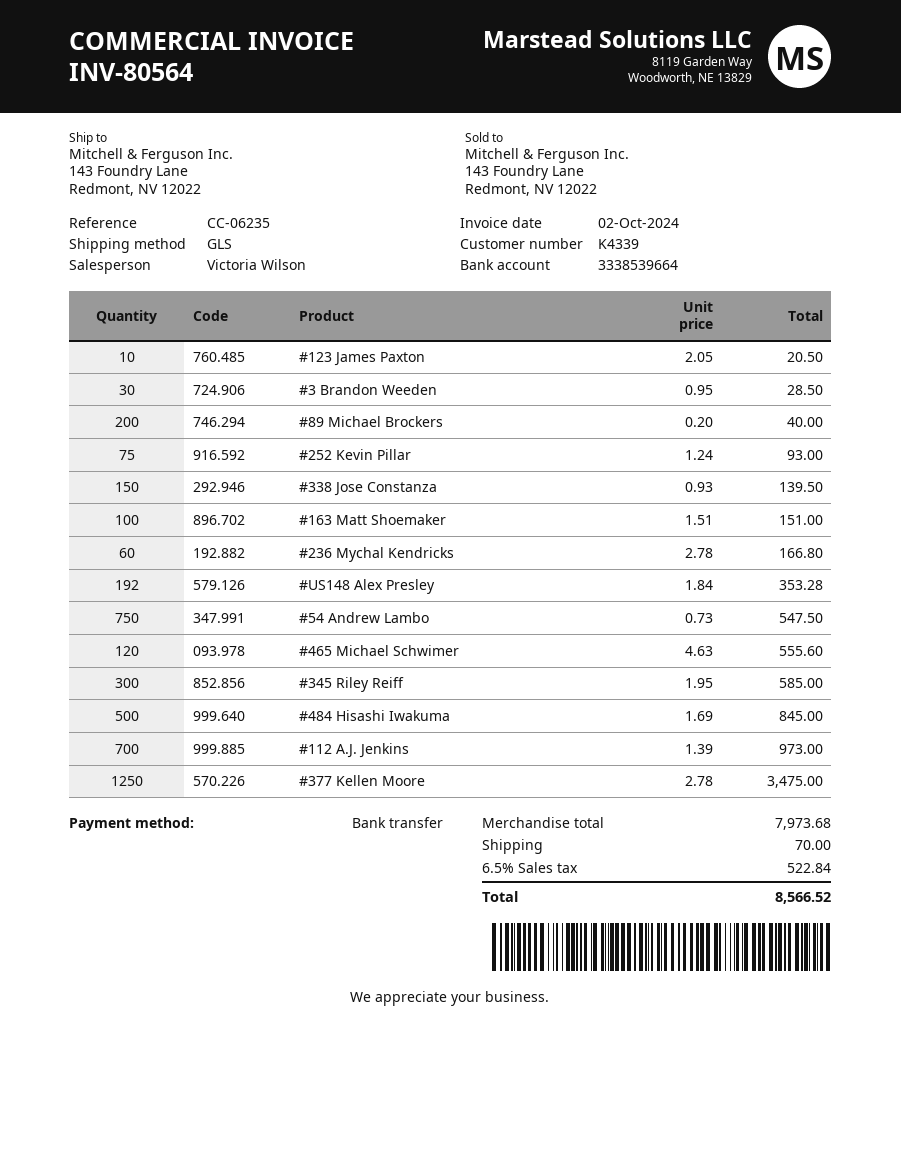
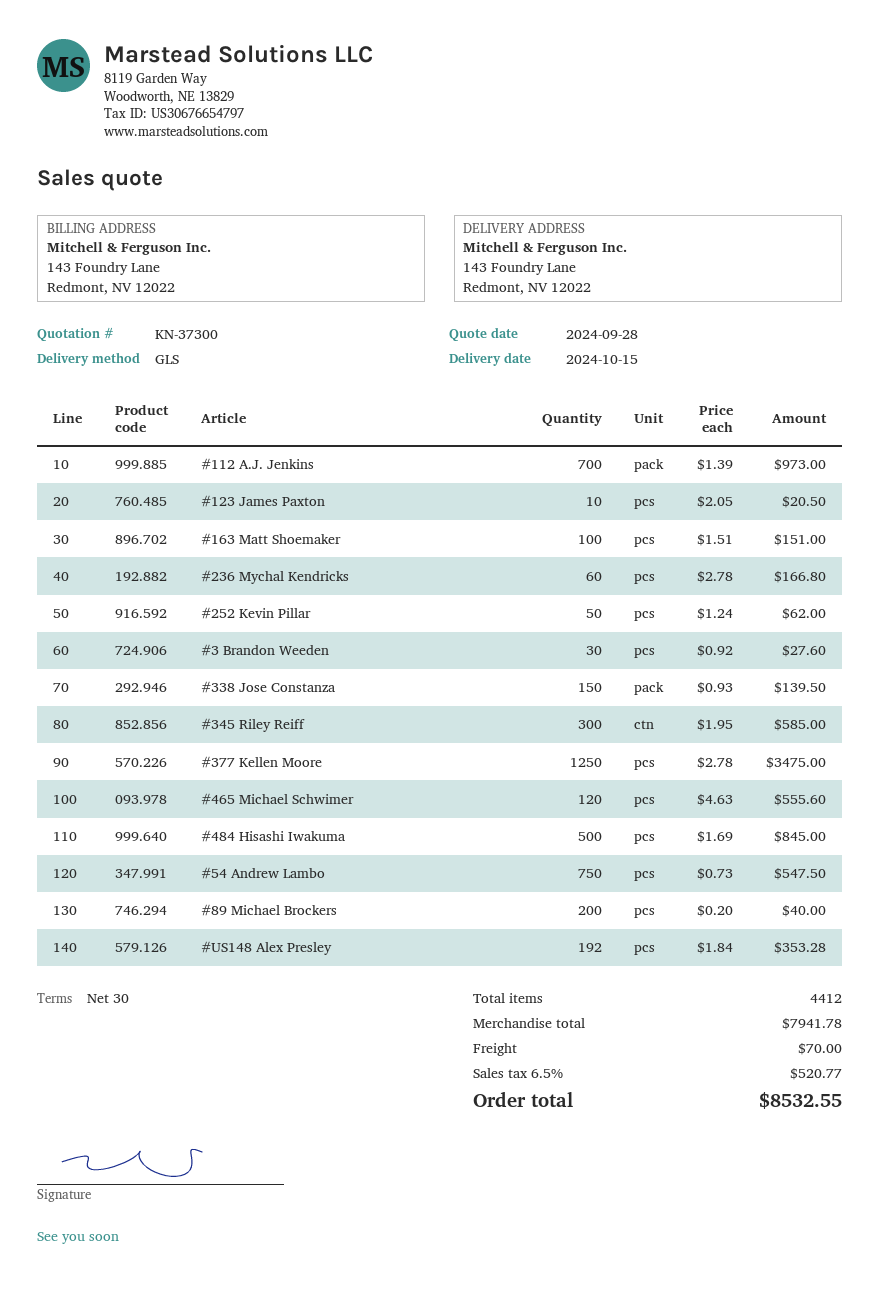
#3 Brandon Weeden: 30 x 0.95 = 28.50 -> 30 x 0.92 = 27.60
#252 Kevin Pillar: 75 x 1.24 = 93.00 -> 50 x 1.24 = 62.00
subtotal: 7973.68 -> 7941.78
tax: 6.5% = 522.84 -> 6.5% = 520.77
total: 8566.52 -> 8532.55

